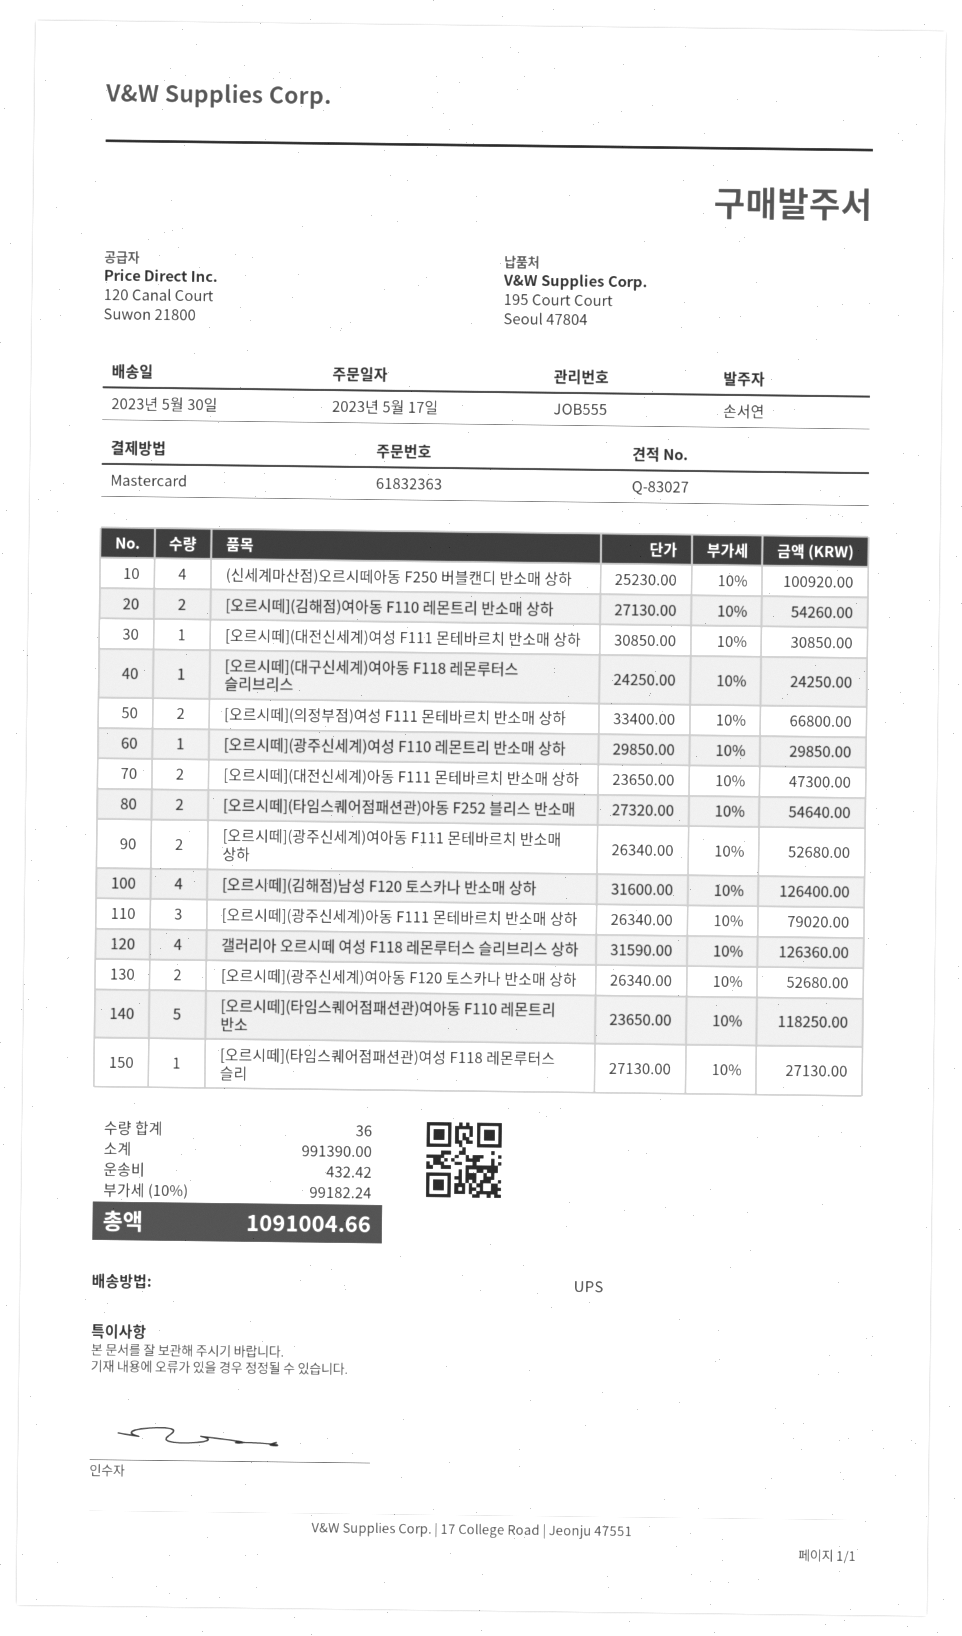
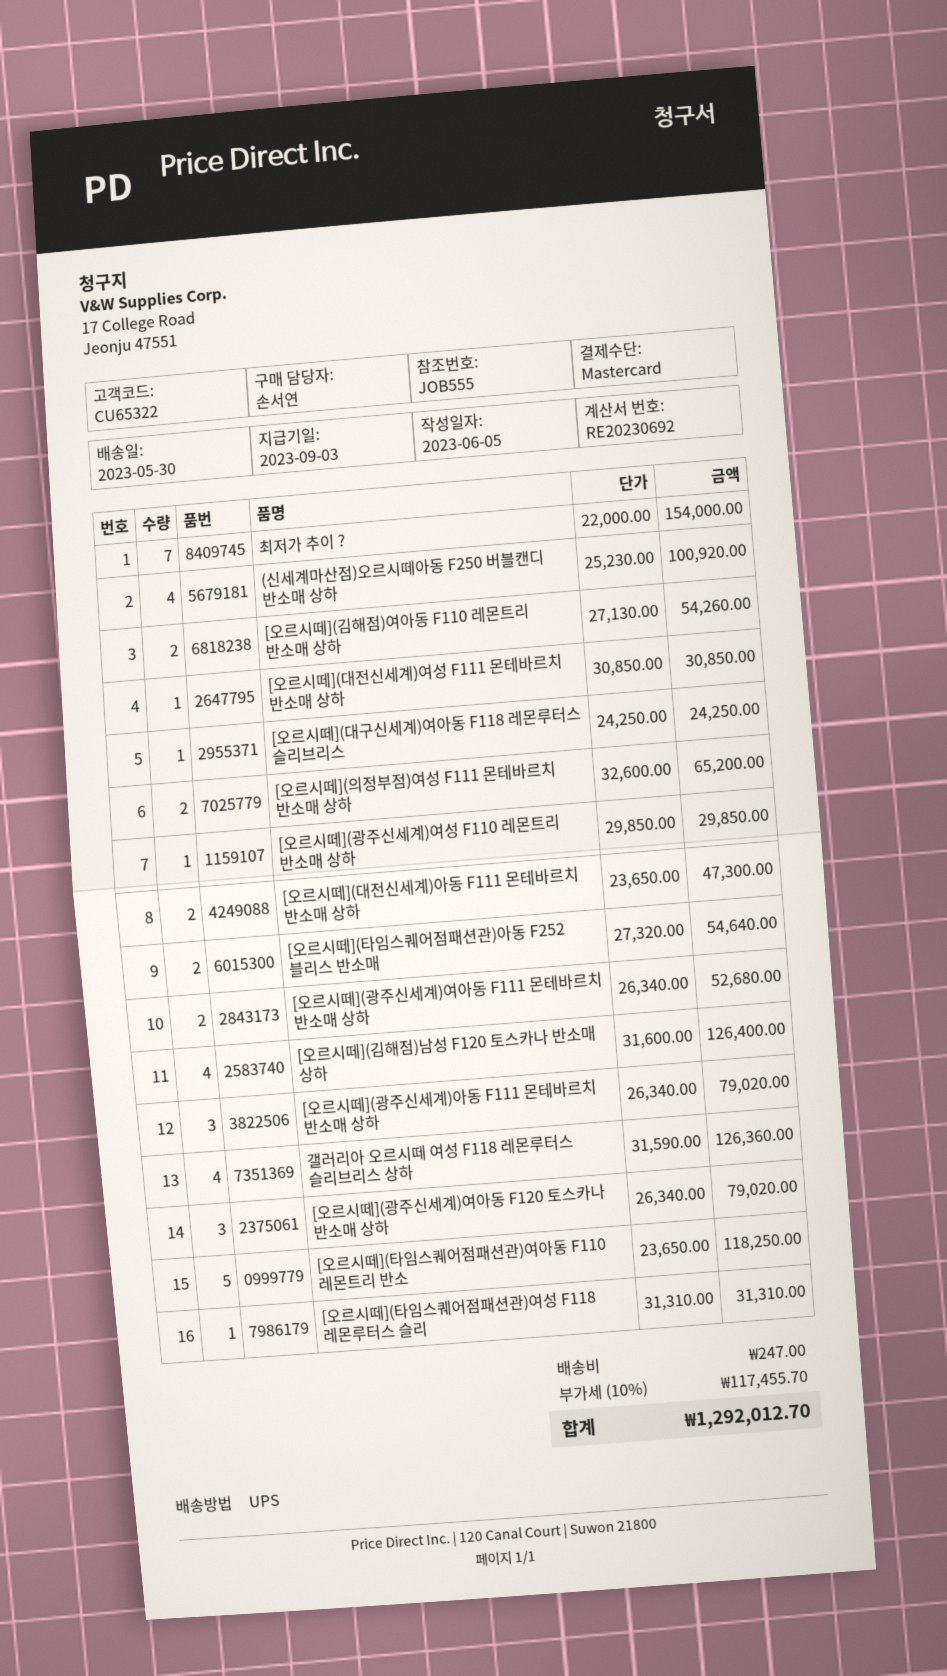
[오르시떼](의정부점)여성 F111 몬테바르치 반소매 상하: 2 x 33400.00 = 66800.00 -> 2 x 32600.00 = 65200.00
[오르시떼](광주신세계)여아동 F120 토스카나 반소매 상하: 2 x 26340.00 = 52680.00 -> 3 x 26340.00 = 79020.00
[오르시떼](타임스퀘어점패션관)여성 F118 레몬루터스 슬리: 1 x 27130.00 = 27130.00 -> 1 x 31310.00 = 31310.00
최저가 추이 ?: none -> 7 x 22000.00 = 154000.00
shipping: 432.42 -> 247.00
tax: 10% = 99182.24 -> 10% = 117455.70
total: 1091004.66 -> 1292012.70

